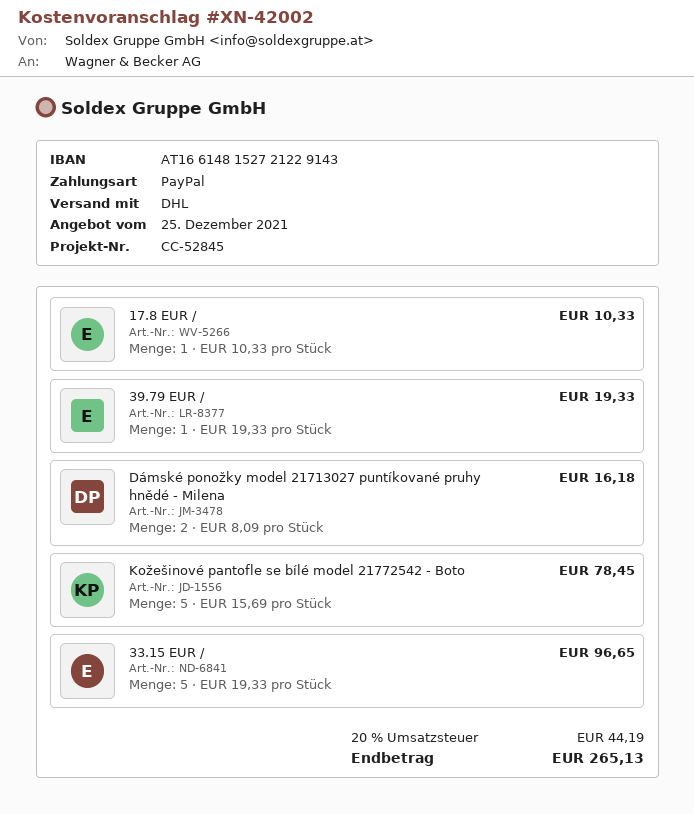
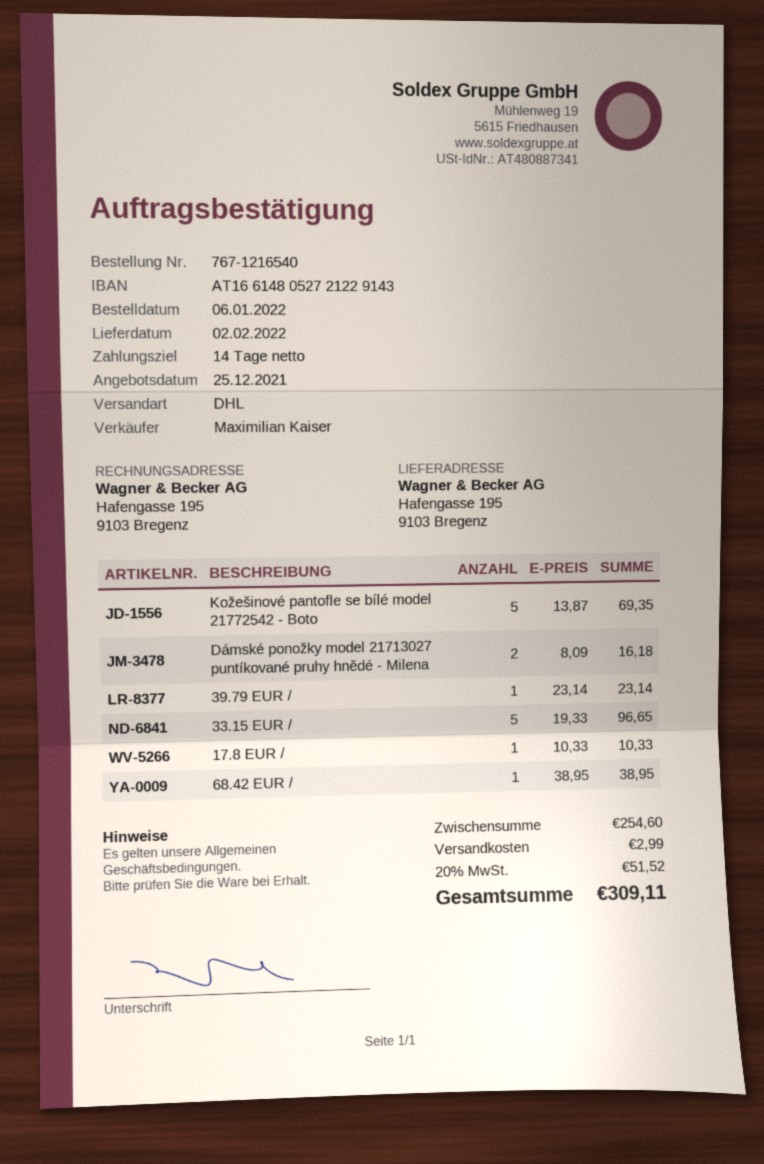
bank account: AT166148152721229143 -> AT166148052721229143
39.79 EUR /: 1 x 19.33 = 19.33 -> 1 x 23.14 = 23.14
Kožešinové pantofle se bílé model 21772542 - Boto: 5 x 15.69 = 78.45 -> 5 x 13.87 = 69.35
68.42 EUR /: none -> 1 x 38.95 = 38.95
shipping: none -> 2.99
tax: 20% = 44.19 -> 20% = 51.52
total: 265.13 -> 309.11

